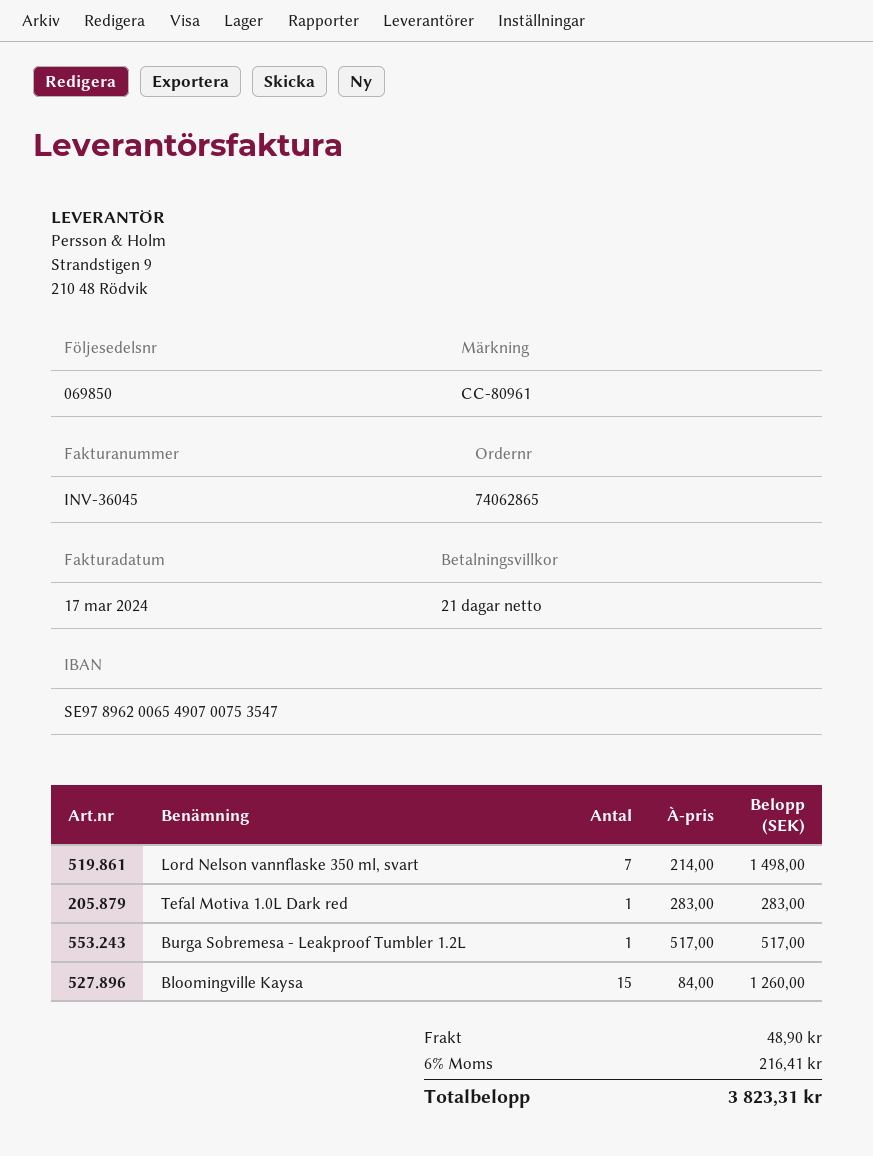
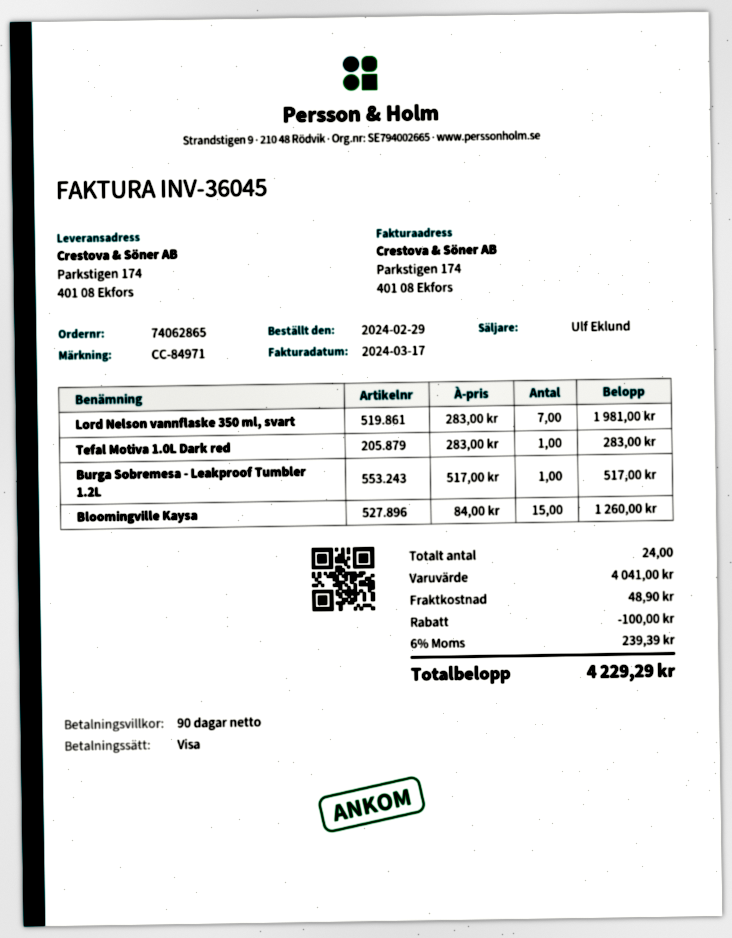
payment terms: 21 days -> 90 days
reference: CC-80961 -> CC-84971
Lord Nelson vannflaske 350 ml, svart: 7 x 214.00 = 1498.00 -> 7 x 283.00 = 1981.00
discount: none -> 100.00
tax: 6% = 216.41 -> 6% = 239.39
total: 3823.31 -> 4229.29

